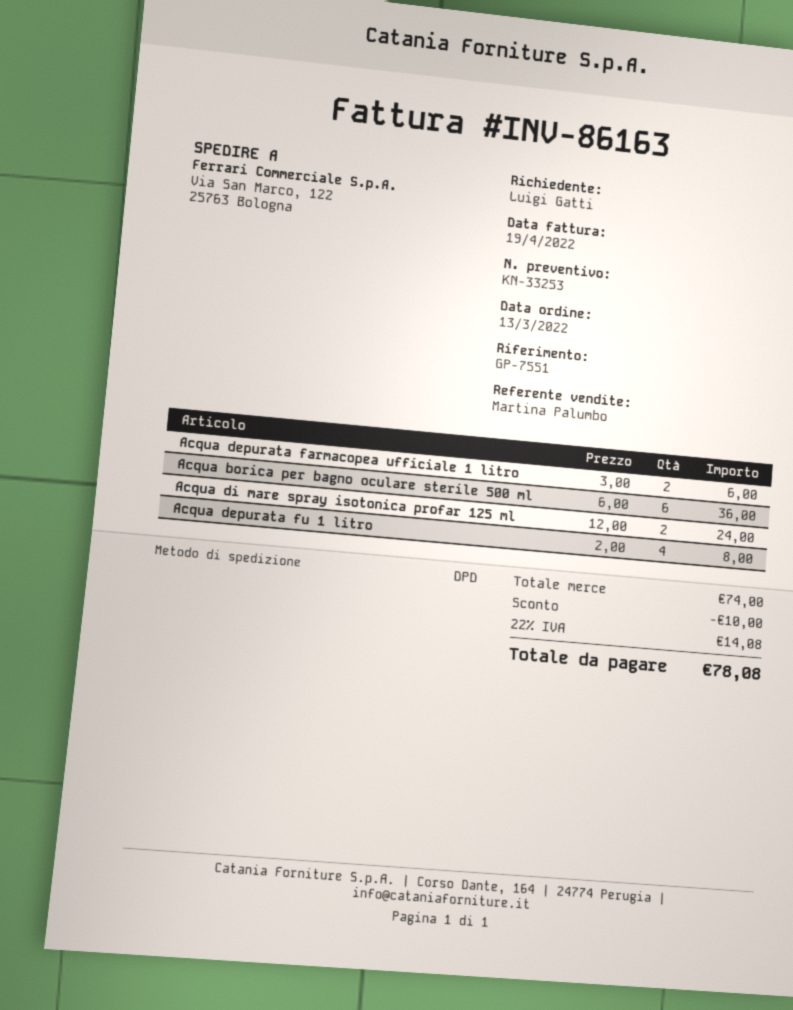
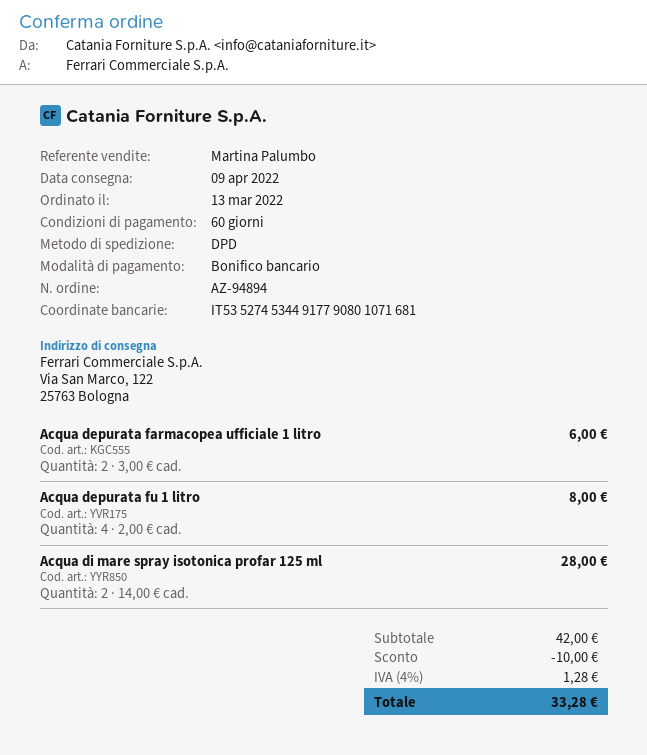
Acqua borica per bagno oculare sterile 500 ml: 6 x 6.00 = 36.00 -> none
Acqua di mare spray isotonica profar 125 ml: 2 x 12.00 = 24.00 -> 2 x 14.00 = 28.00
subtotal: 74.00 -> 42.00
tax: 22% = 14.08 -> 4% = 1.28
total: 78.08 -> 33.28

